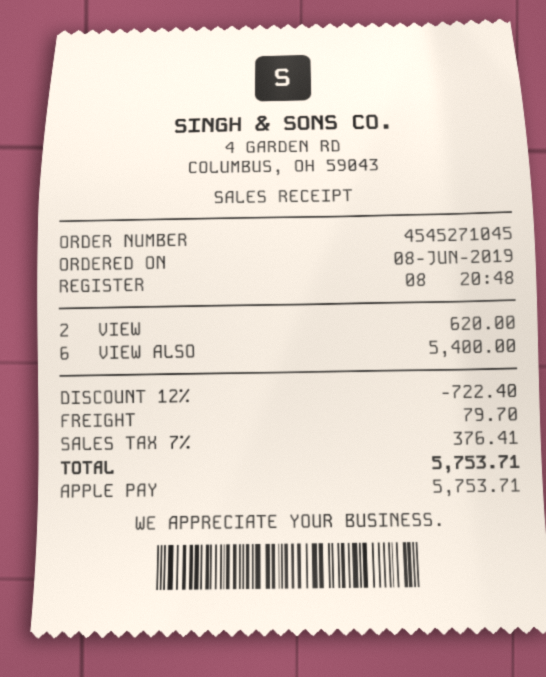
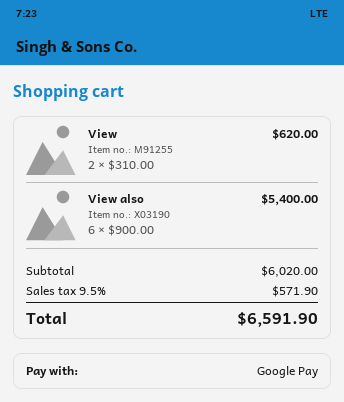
payment method: Apple Pay -> Google Pay
discount: 12% = 722.40 -> none
shipping: 79.70 -> none
tax: 7% = 376.41 -> 9.5% = 571.90
total: 5753.71 -> 6591.90

